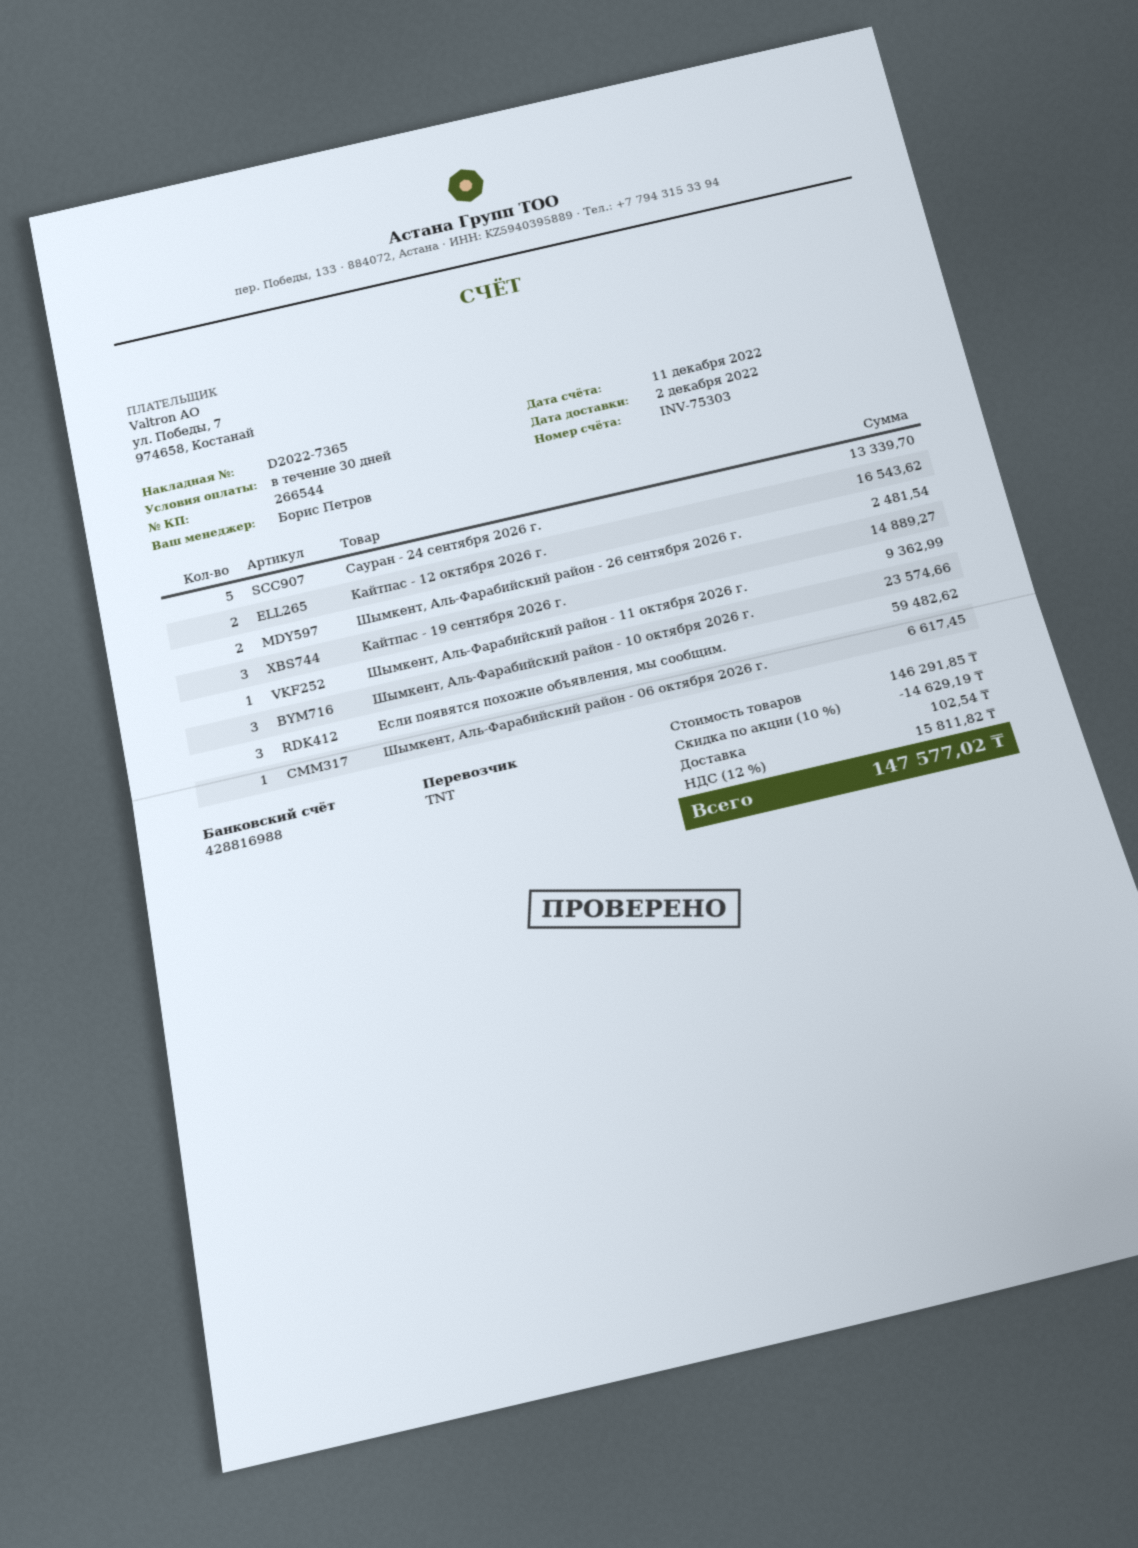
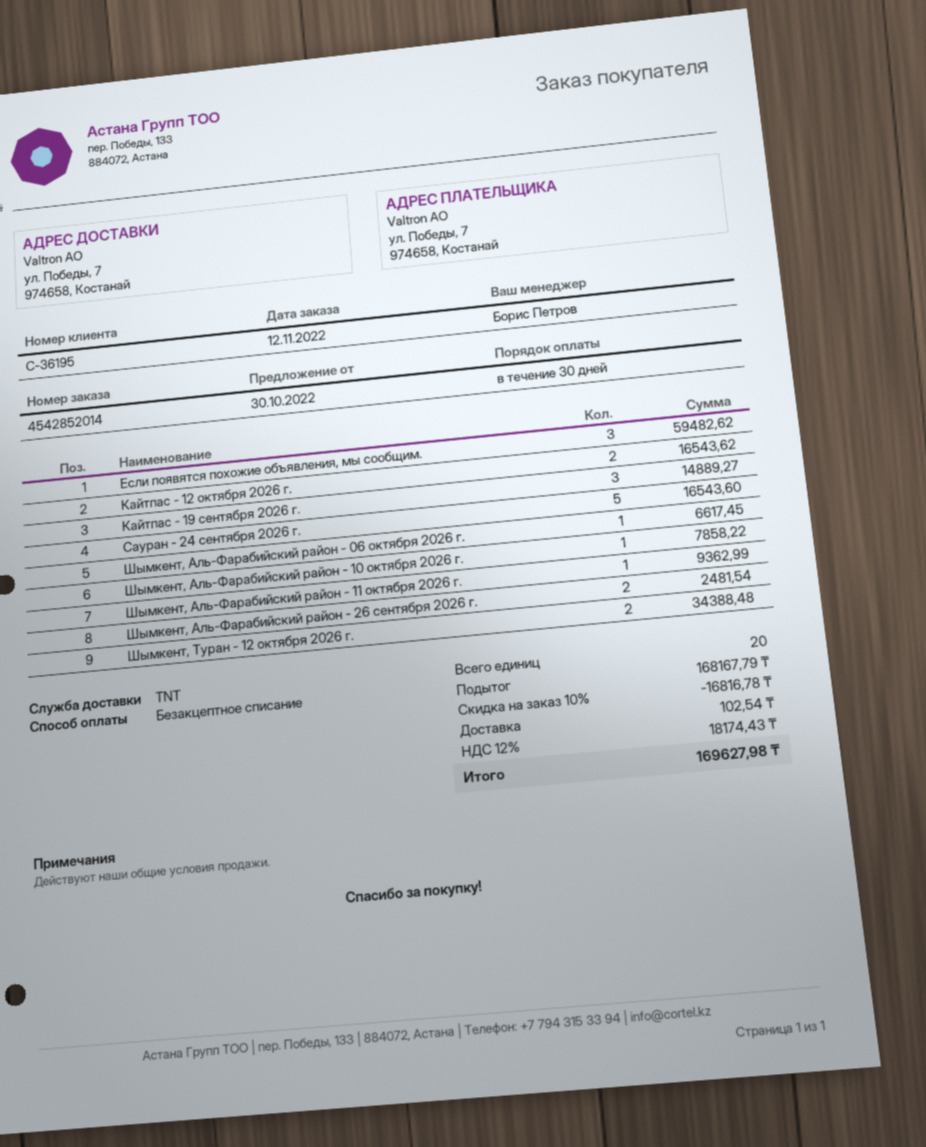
Сауран - 24 сентября 2026 г.: 5 for 13339.70 -> 5 for 16543.60
Шымкент, Аль-Фарабийский район - 10 октября 2026 г.: 3 for 23574.66 -> 1 for 7858.22
Шымкент, Туран - 12 октября 2026 г.: none -> 2 for 34388.48
subtotal: 146291.85 -> 168167.79
discount: 10% = 14629.19 -> 10% = 16816.78
tax: 12% = 15811.82 -> 12% = 18174.43
total: 147577.02 -> 169627.98

